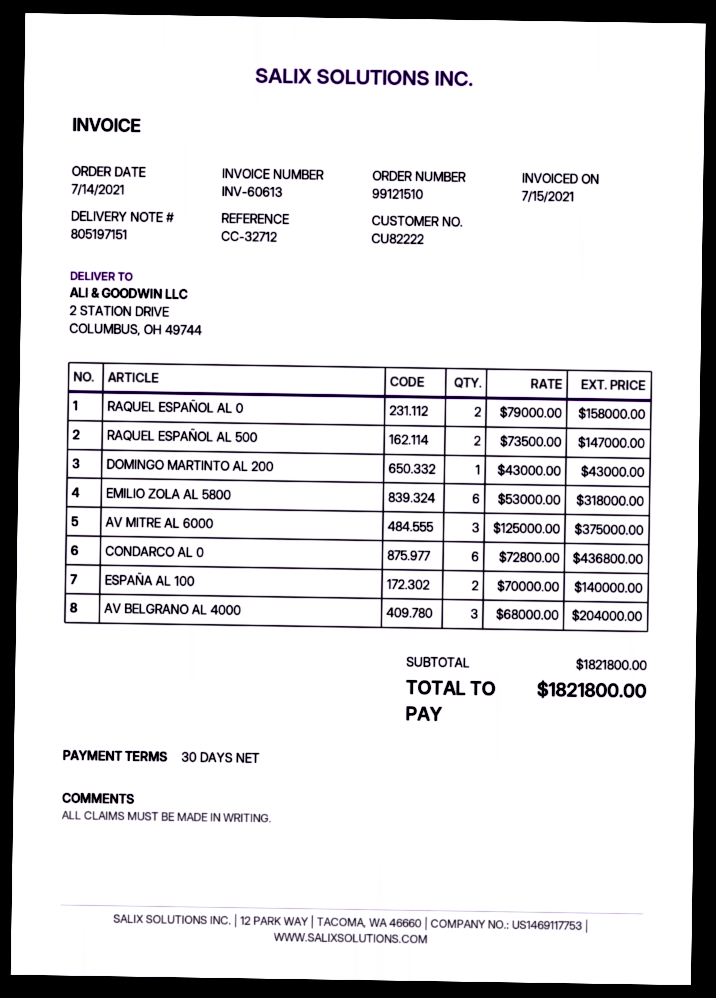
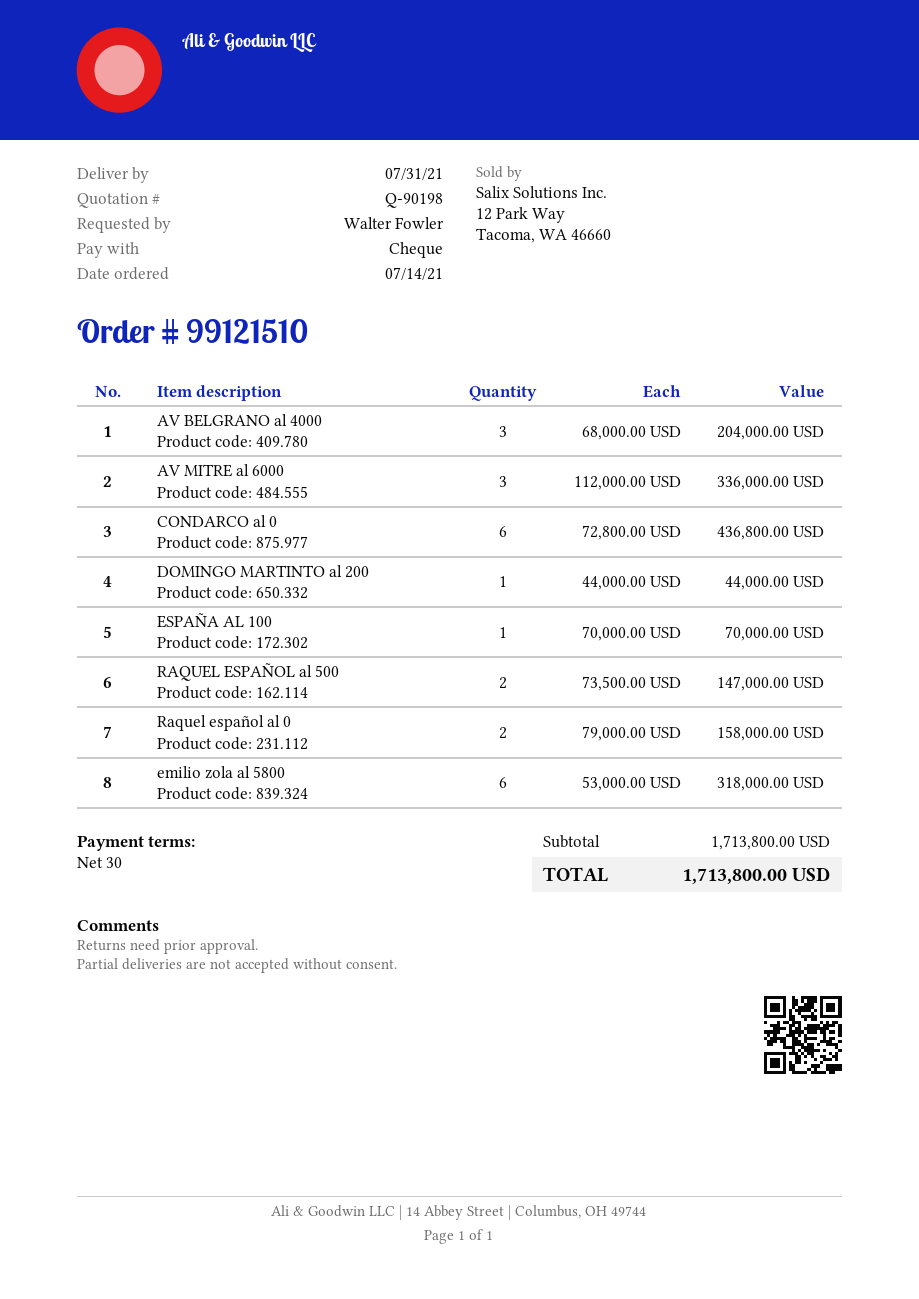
DOMINGO MARTINTO AL 200: 1 x 43000.00 = 43000.00 -> 1 x 44000.00 = 44000.00
AV MITRE AL 6000: 3 x 125000.00 = 375000.00 -> 3 x 112000.00 = 336000.00
ESPAÑA AL 100: 2 x 70000.00 = 140000.00 -> 1 x 70000.00 = 70000.00
subtotal: 1821800.00 -> 1713800.00
total: 1821800.00 -> 1713800.00

